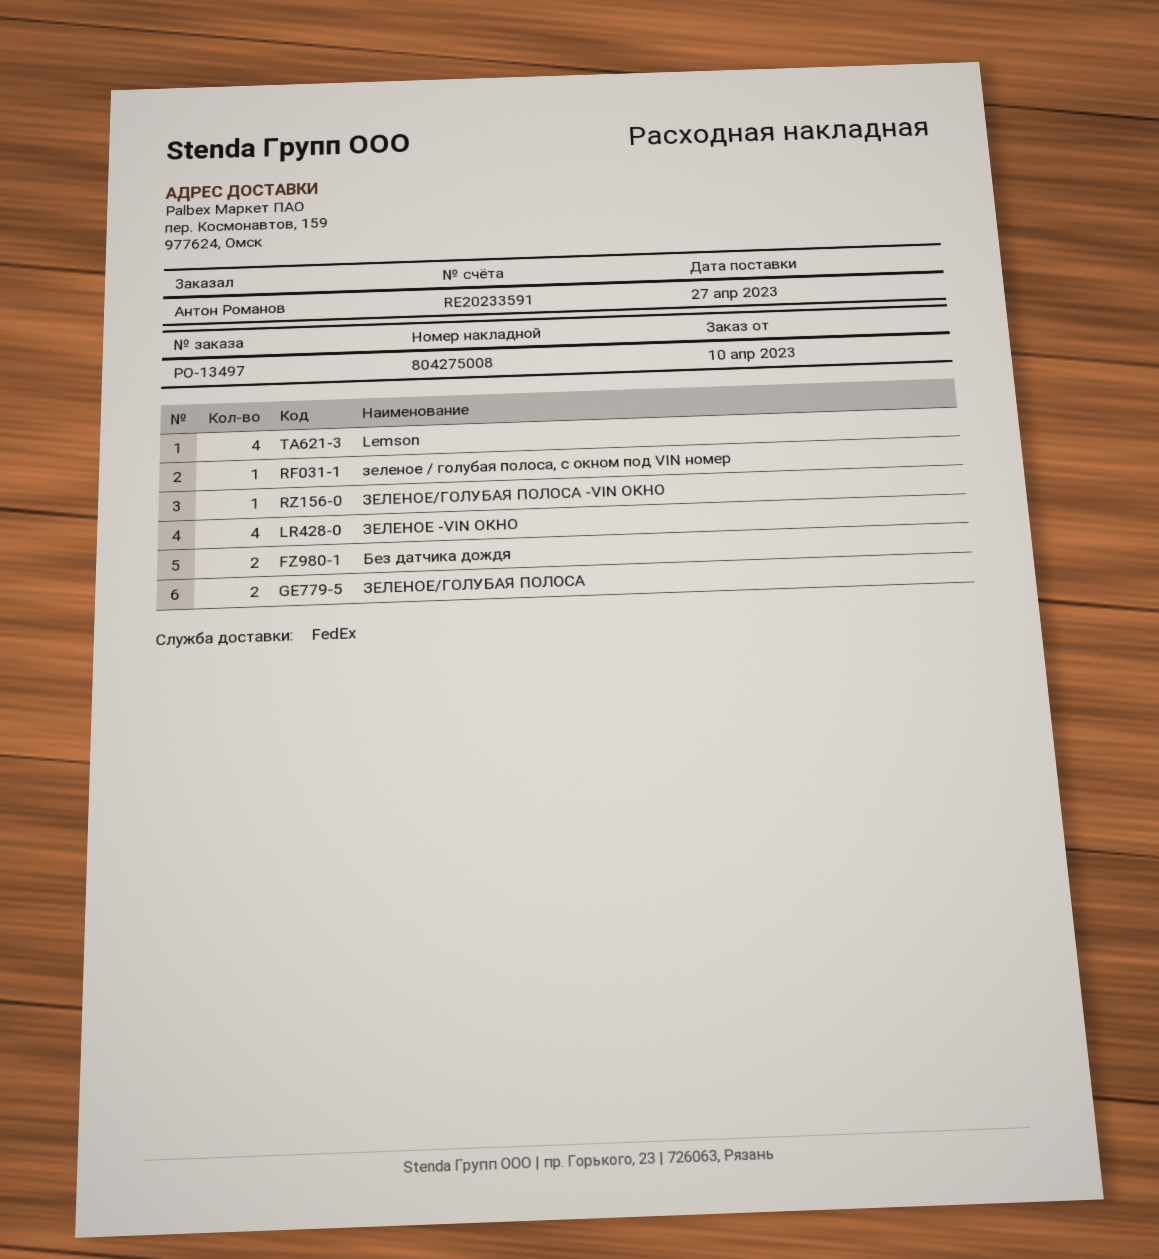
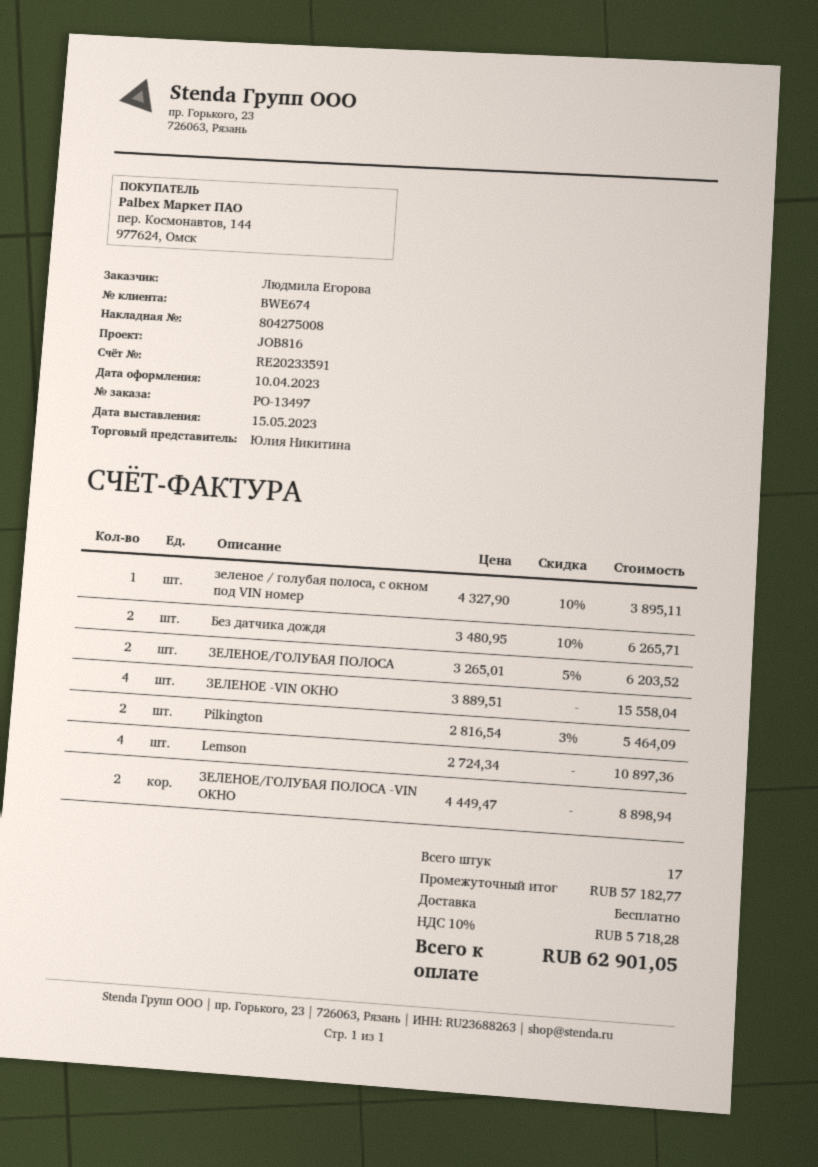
ordered by: Антон Романов -> Людмила Егорова
ЗЕЛЕНОЕ/ГОЛУБАЯ ПОЛОСА -VIN ОКНО: 1 -> 2
Pilkington: none -> 2

